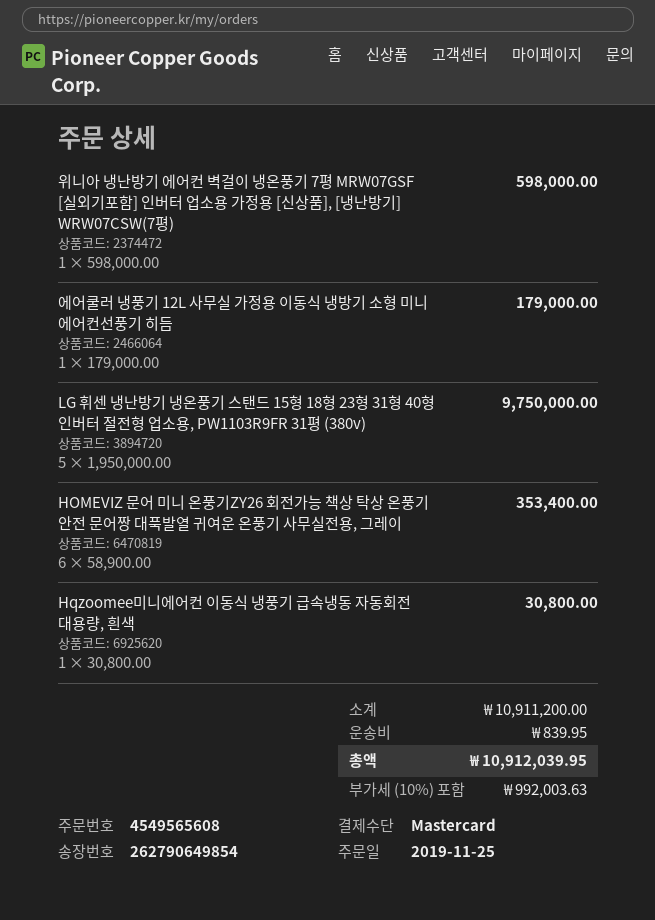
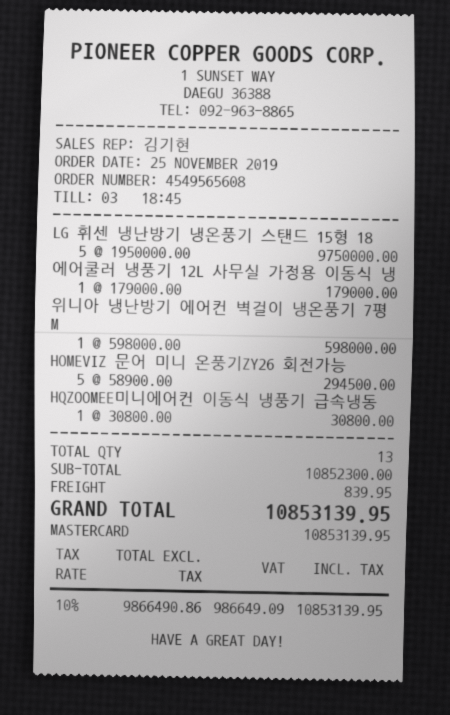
HOMEVIZ 문어 미니 온풍기ZY26 회전가능 책상 탁상 온풍기 안전 문어짱 대푹발열 귀여운 온풍기 사무실전용, 그레이: 6 x 58900.00 = 353400.00 -> 5 x 58900.00 = 294500.00
subtotal: 10911200.00 -> 10852300.00
tax: 10% = 992003.63 -> 10% = 986649.09
total: 10912039.95 -> 10853139.95

